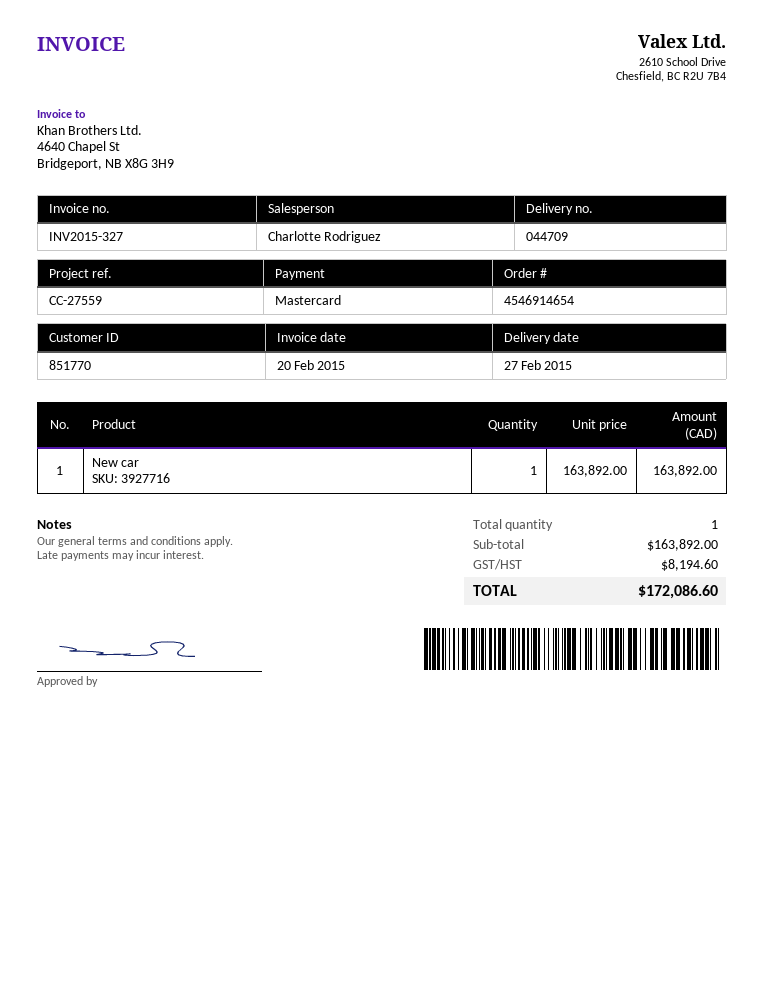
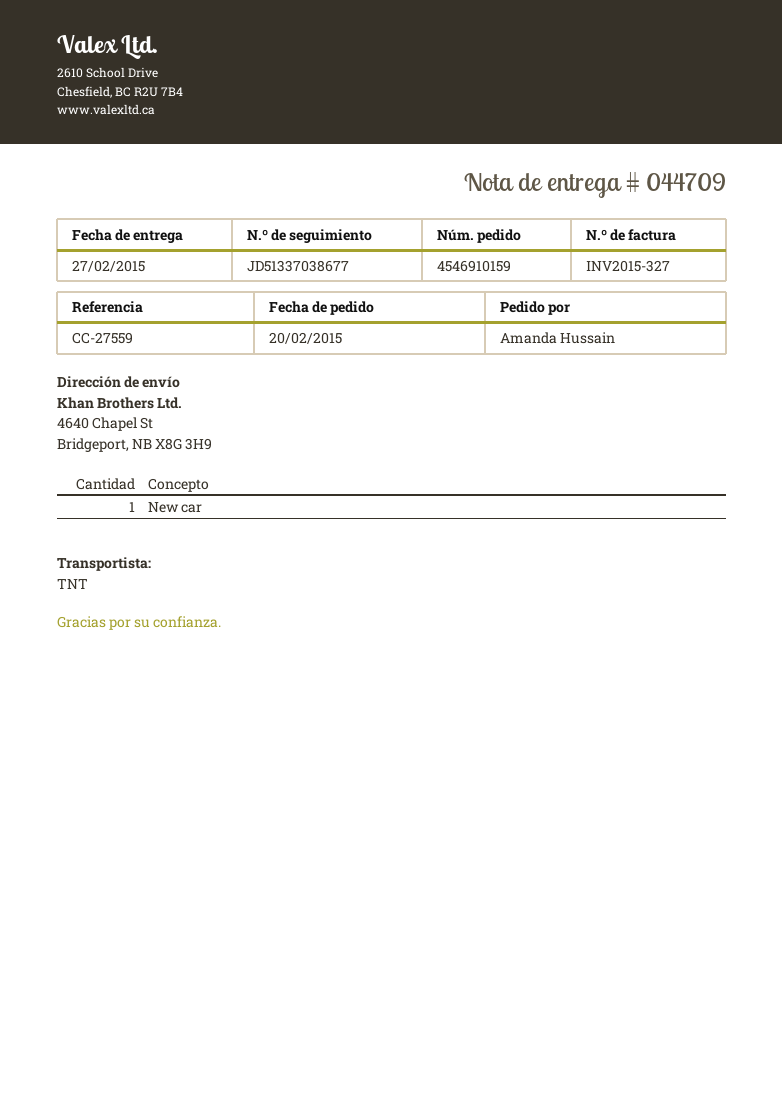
order number: 4546914654 -> 4546910159

